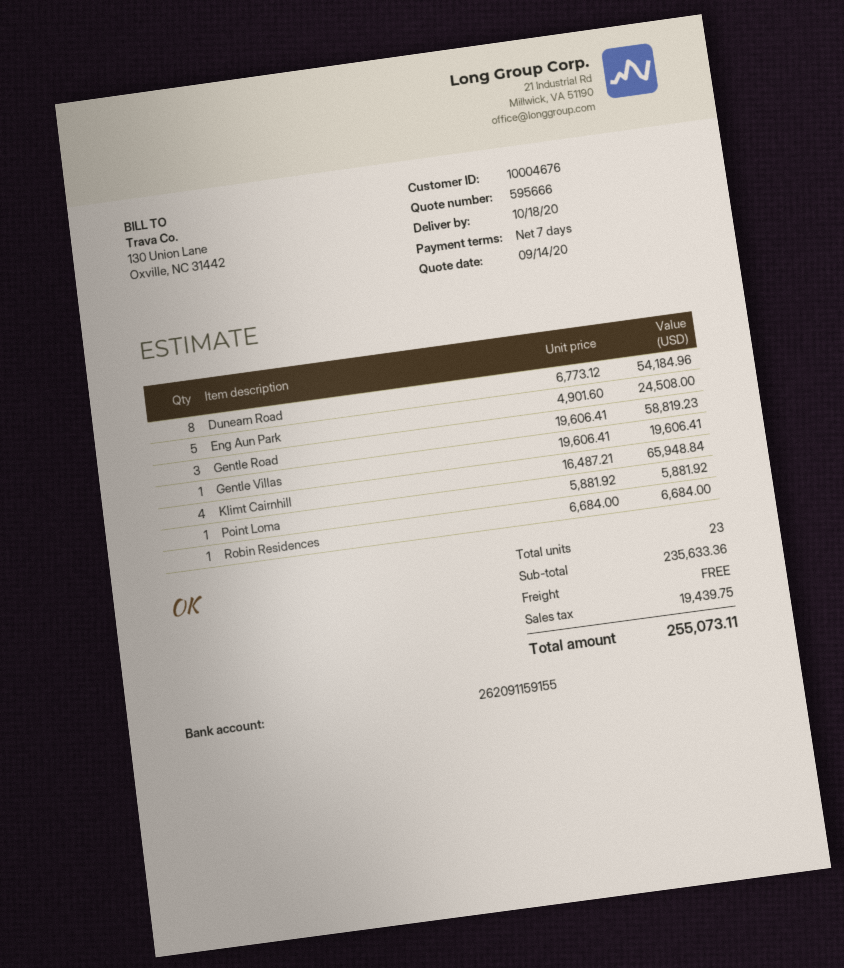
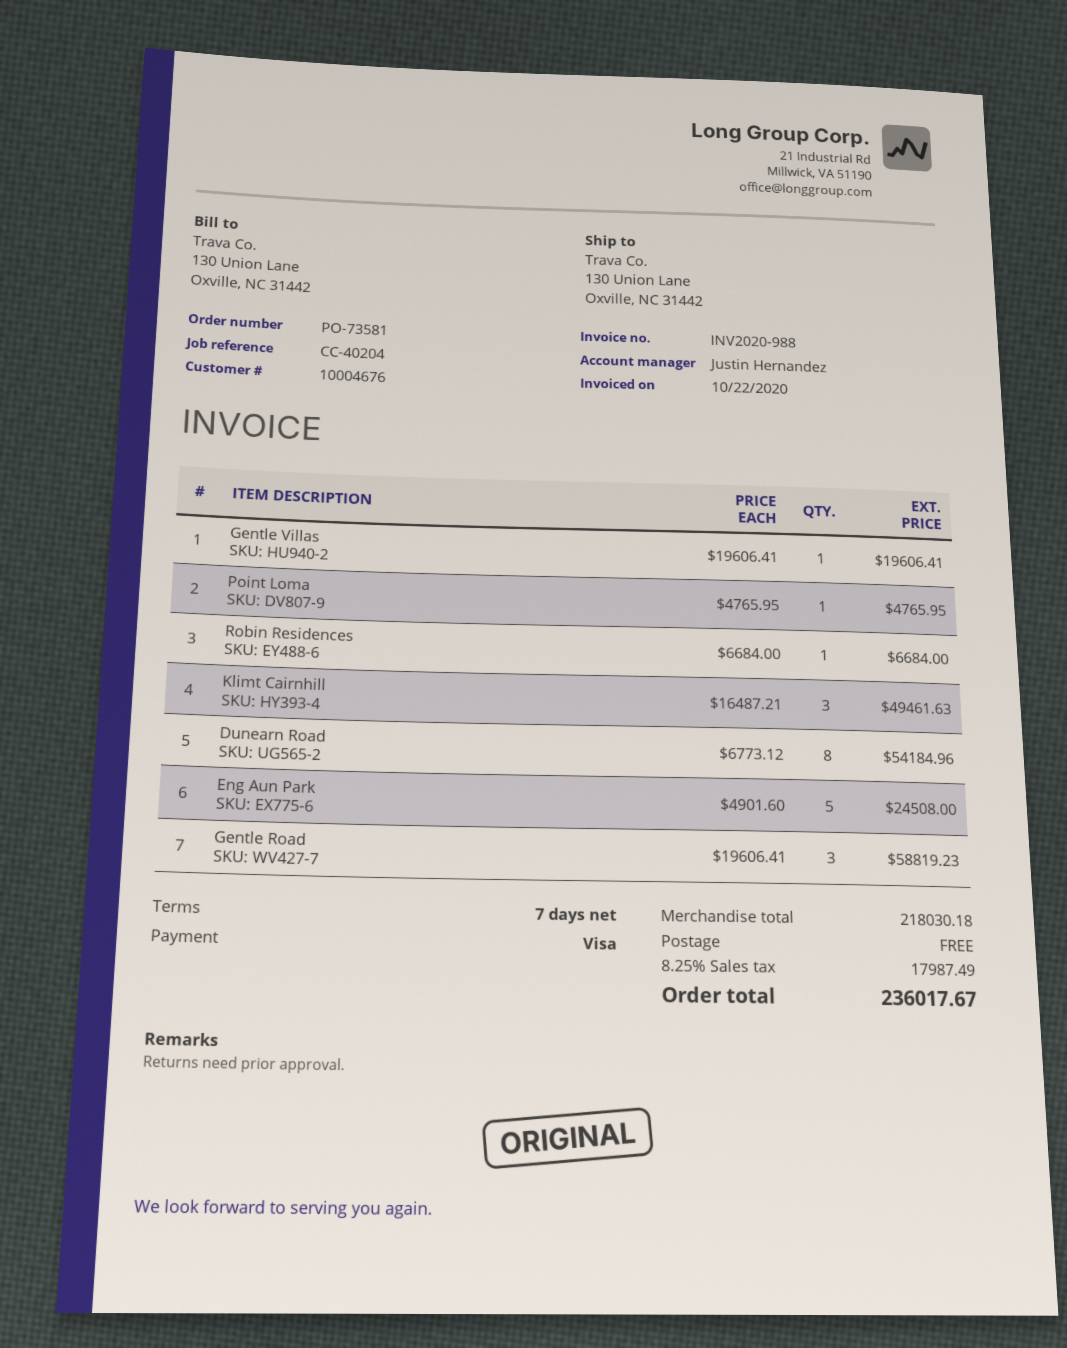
Klimt Cairnhill: 4 x 16487.21 = 65948.84 -> 3 x 16487.21 = 49461.63
Point Loma: 1 x 5881.92 = 5881.92 -> 1 x 4765.95 = 4765.95
subtotal: 235633.36 -> 218030.18
tax: 19439.75 -> 17987.49
total: 255073.11 -> 236017.67

